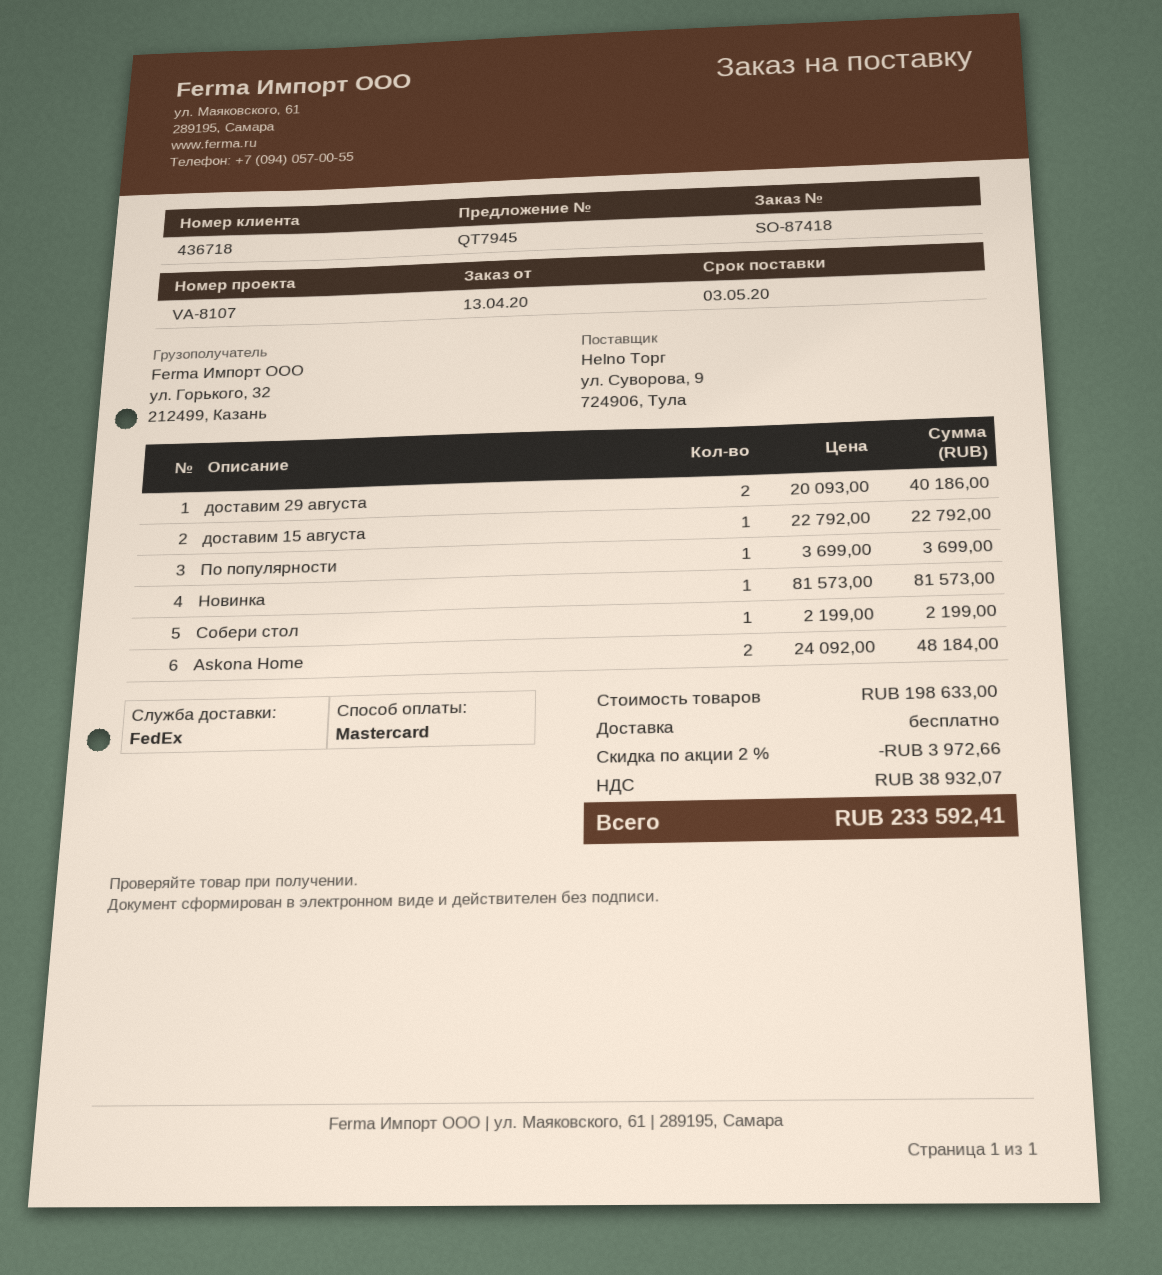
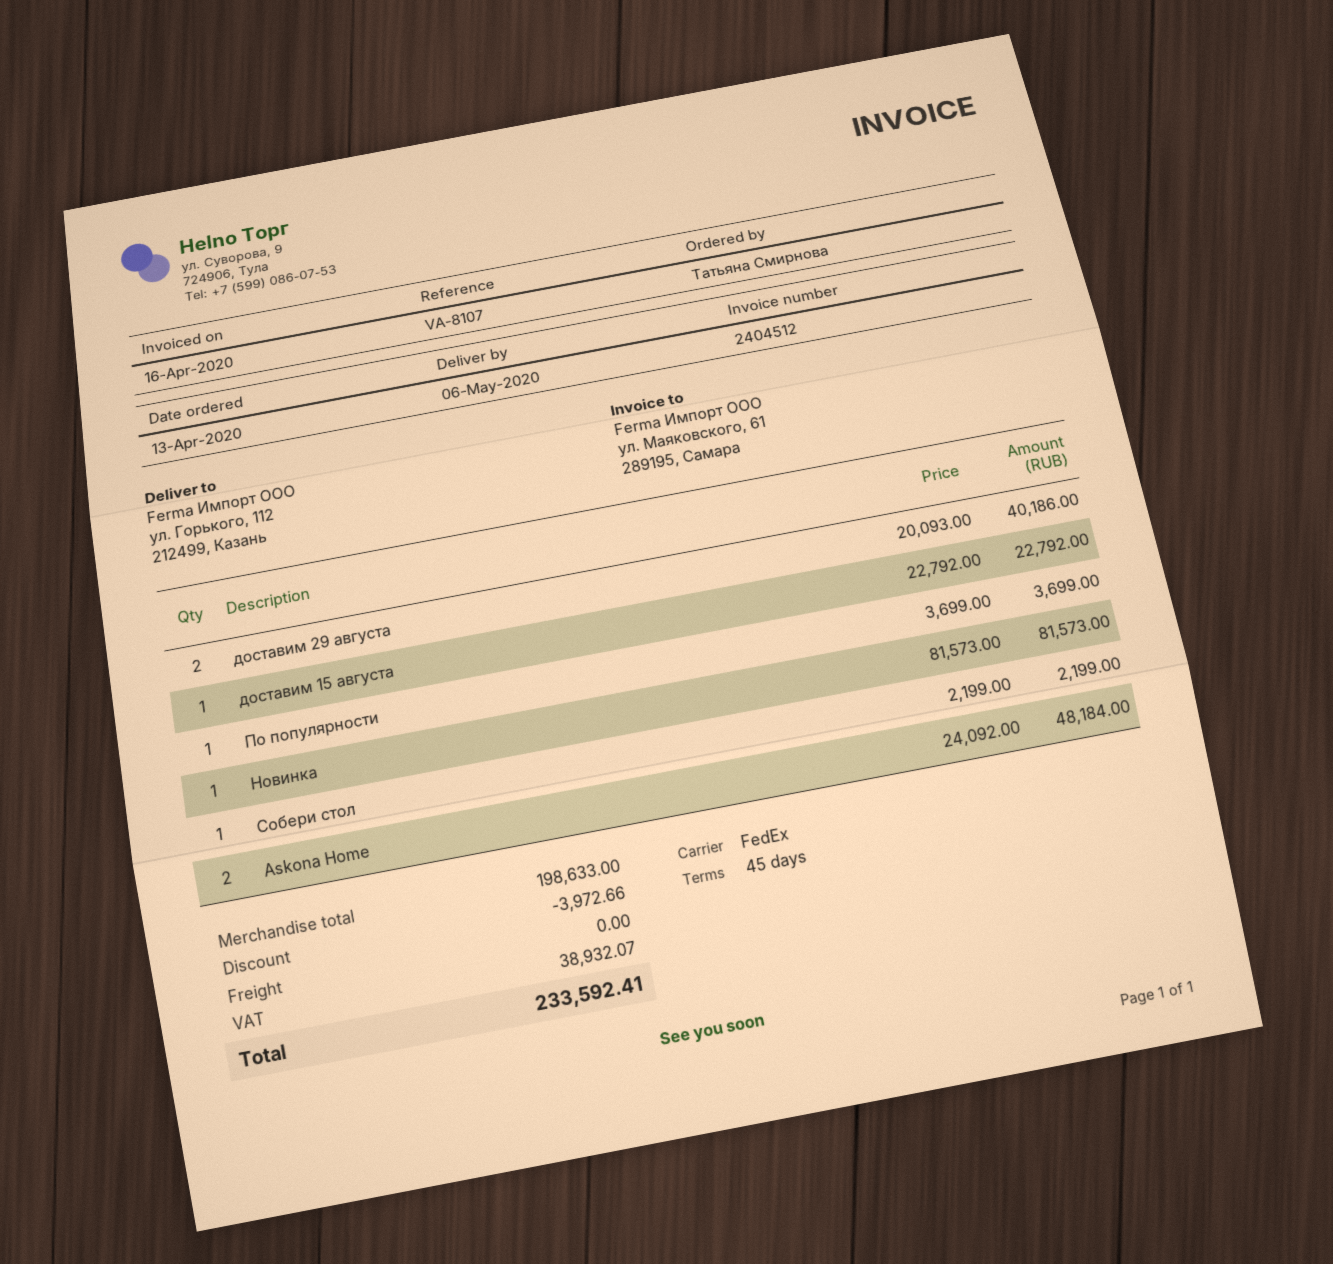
delivery date: 2020-05-03 -> 2020-05-06
ship to: ул. Горького, 32, 212499, Казань -> ул. Горького, 112, 212499, Казань

